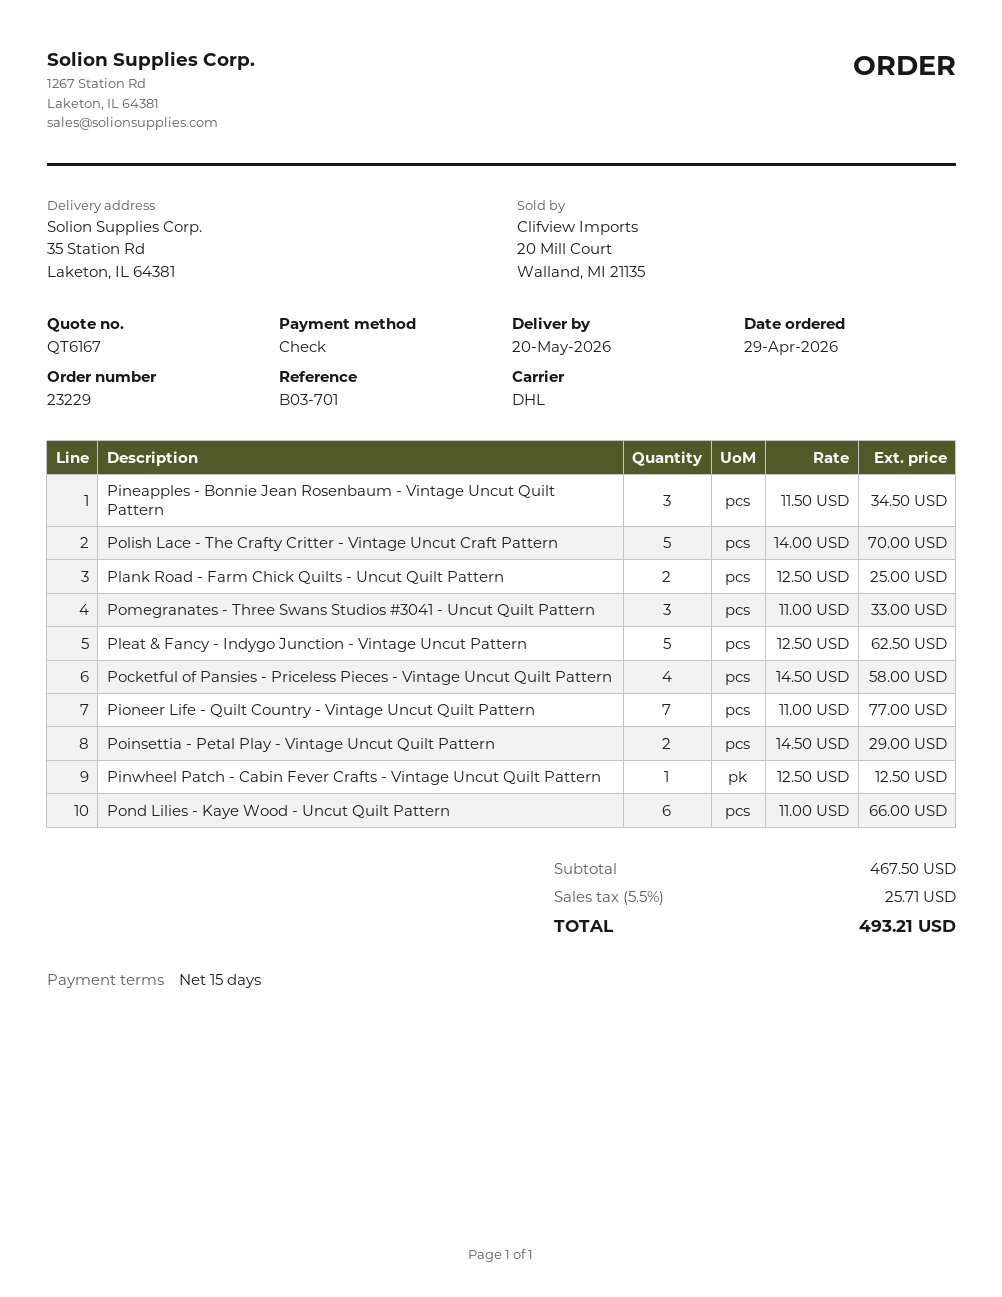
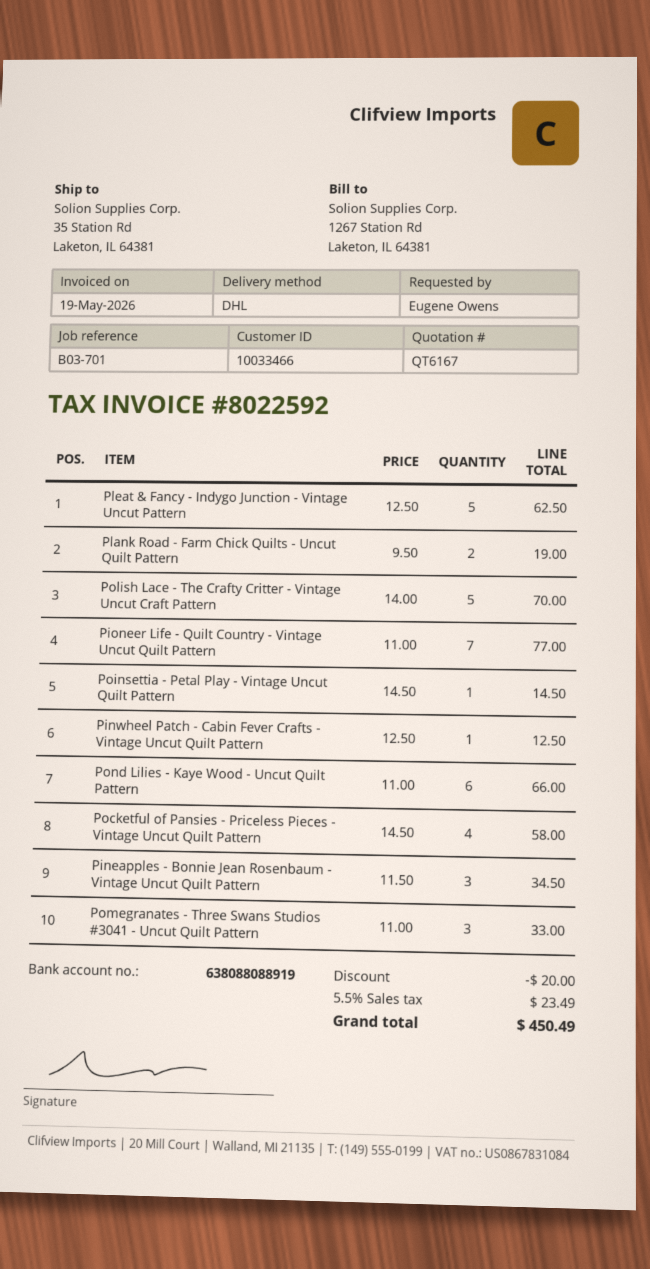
Plank Road - Farm Chick Quilts - Uncut Quilt Pattern: 2 x 12.50 = 25.00 -> 2 x 9.50 = 19.00
Poinsettia - Petal Play - Vintage Uncut Quilt Pattern: 2 x 14.50 = 29.00 -> 1 x 14.50 = 14.50
discount: none -> 20.00
tax: 5.5% = 25.71 -> 5.5% = 23.49
total: 493.21 -> 450.49

